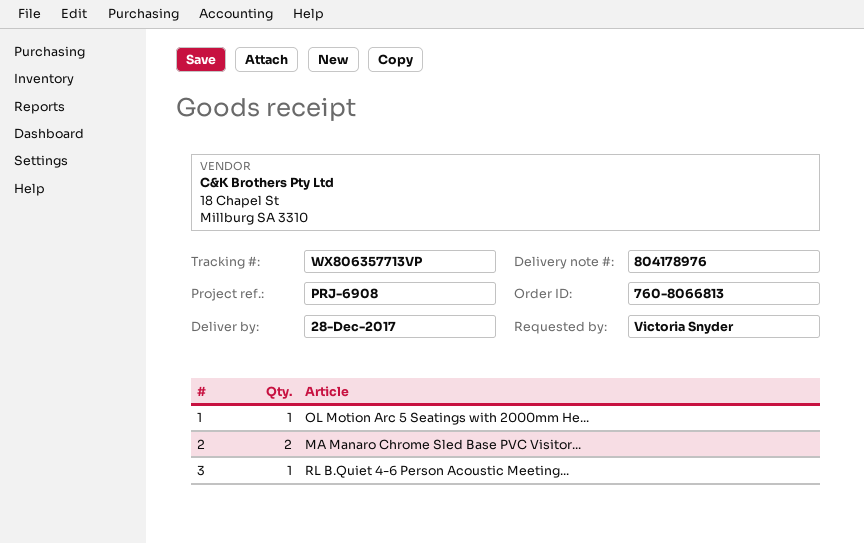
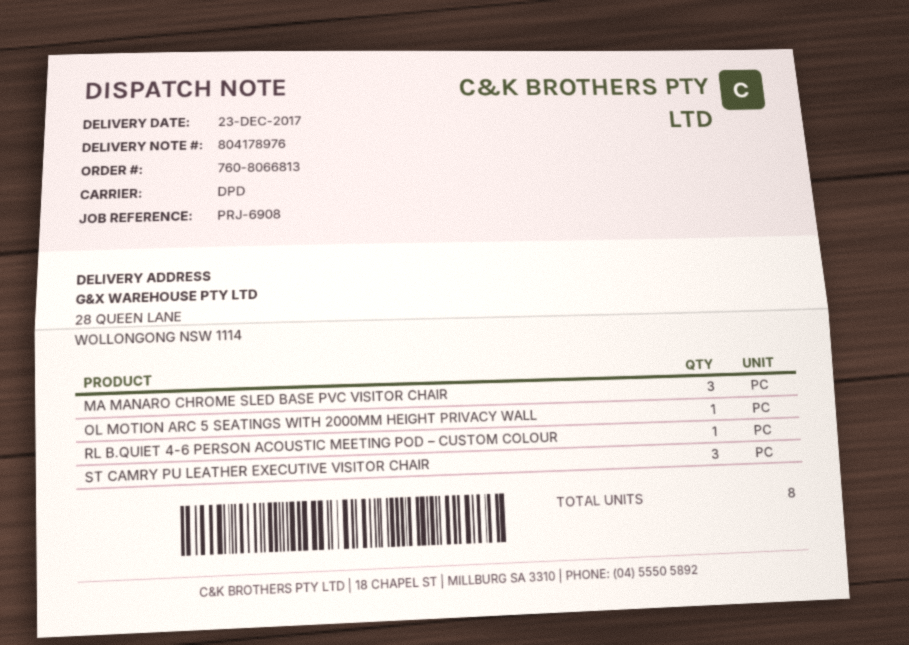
delivery date: 2017-12-28 -> 2017-12-23
MA Manaro Chrome Sled Base PVC Visitor...: 2 -> 3
ST CAMRY PU LEATHER EXECUTIVE VISITOR CHAIR: none -> 3

